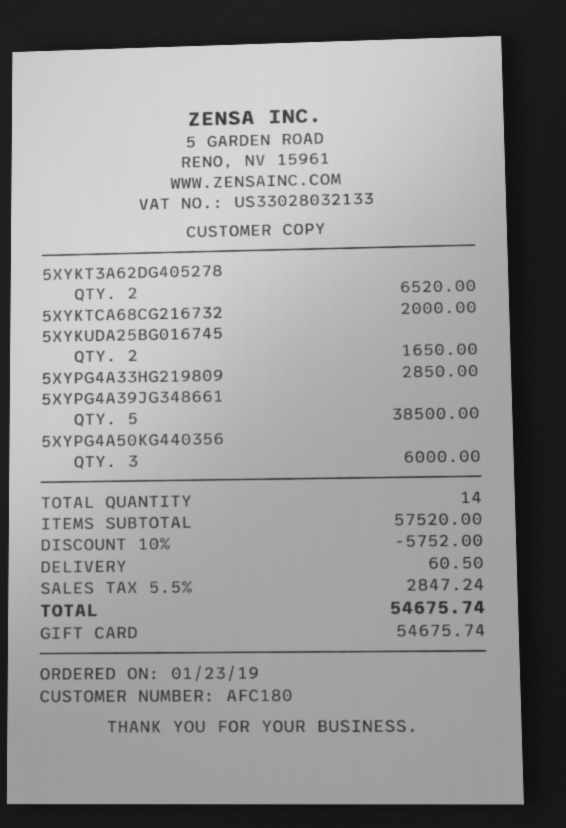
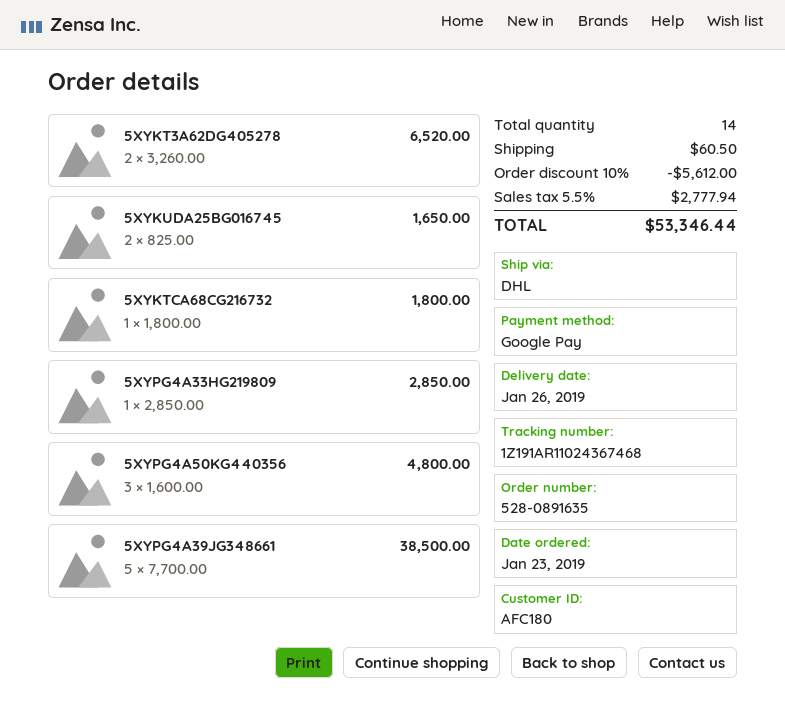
payment method: gift card -> Google Pay
5XYKTCA68CG216732: 1 for 2000.00 -> 1 for 1800.00
5XYPG4A50KG440356: 3 for 6000.00 -> 3 for 4800.00
discount: 10% = 5752.00 -> 10% = 5612.00
tax: 5.5% = 2847.24 -> 5.5% = 2777.94
total: 54675.74 -> 53346.44

